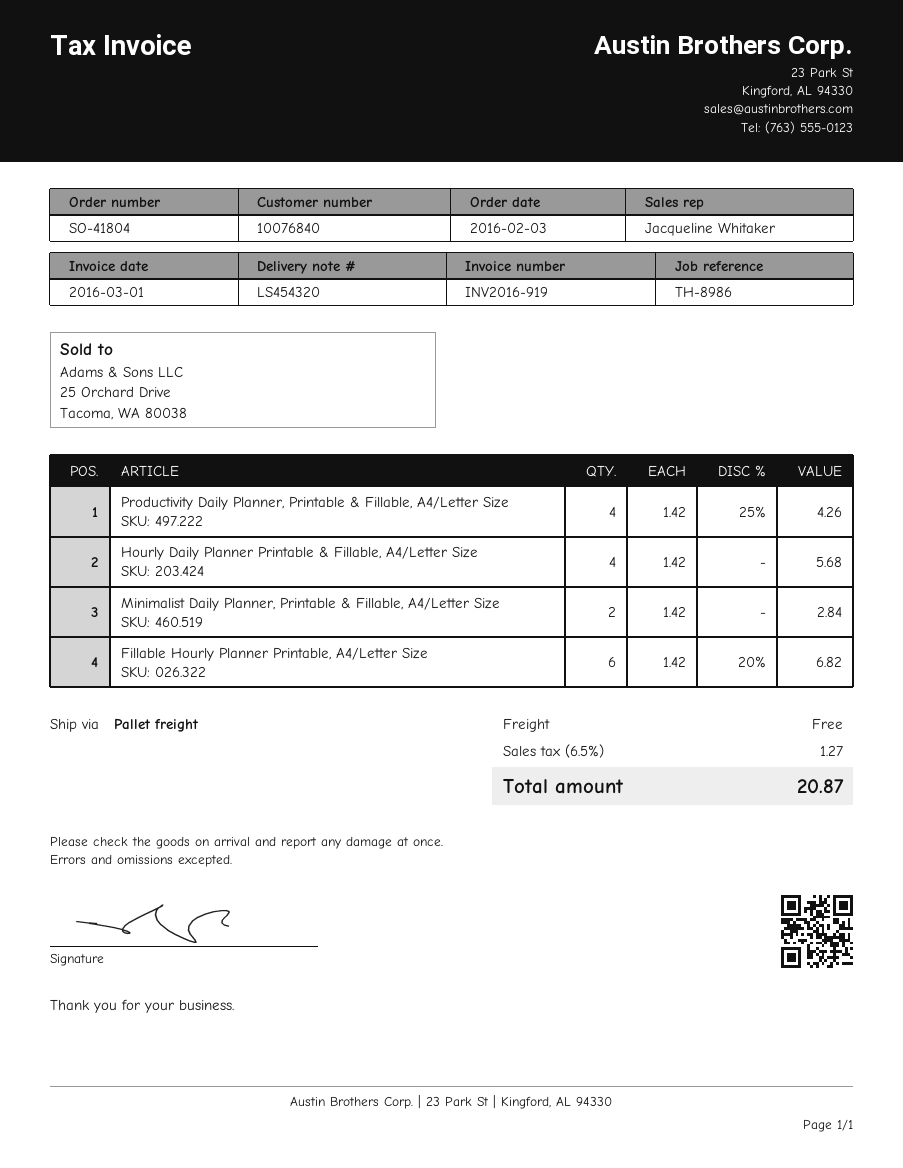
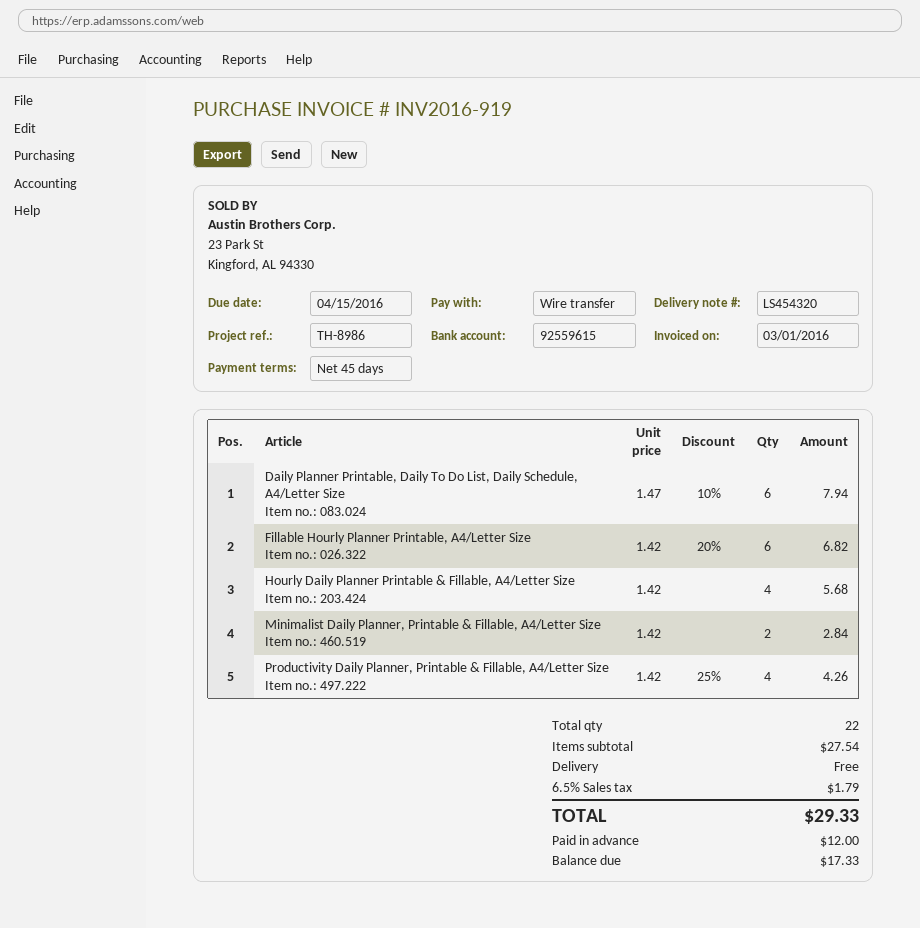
Daily Planner Printable, Daily To Do List, Daily Schedule, A4/Letter Size: none -> 6 x 1.47 - 10% = 7.94
tax: 6.5% = 1.27 -> 6.5% = 1.79
total: 20.87 -> 29.33

